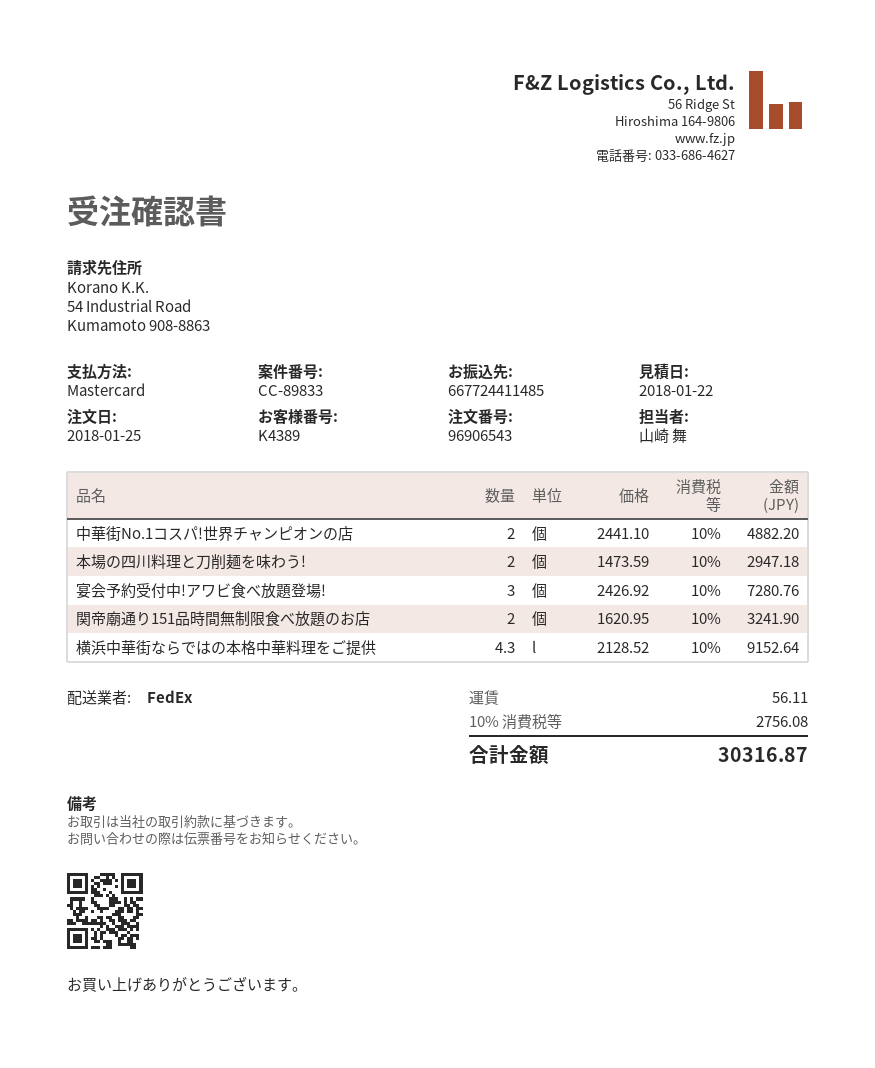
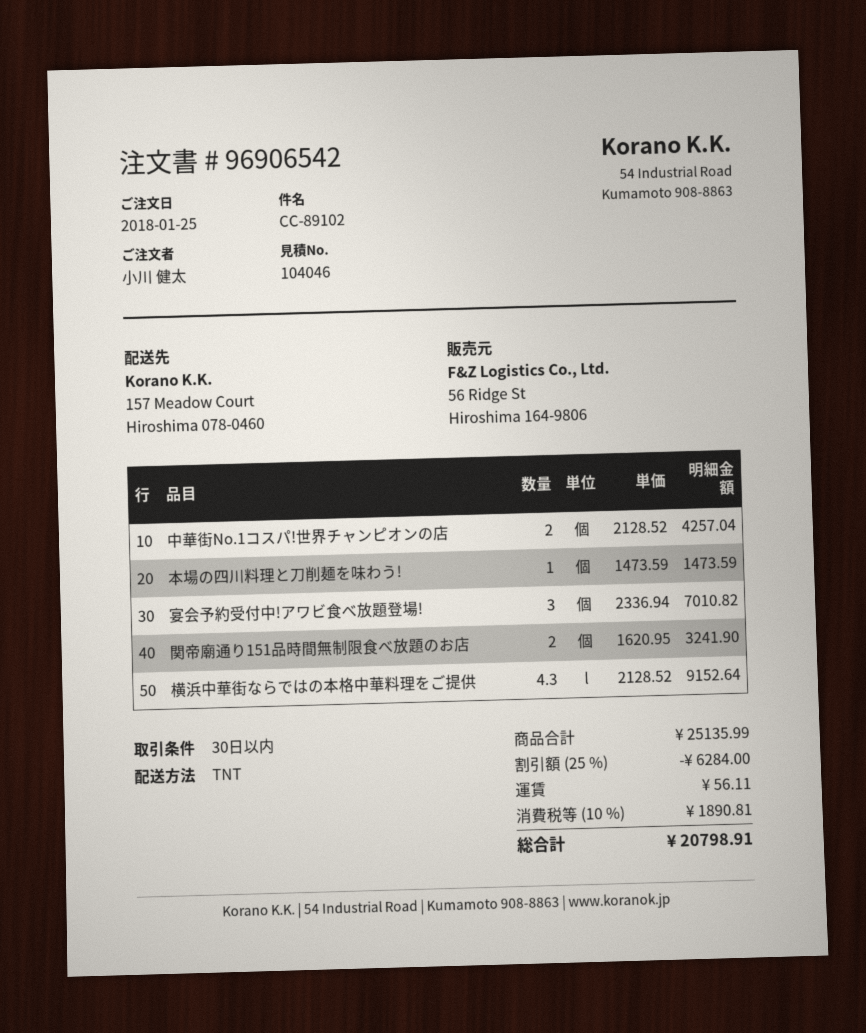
order number: 96906543 -> 96906542
reference: CC-89833 -> CC-89102
shipping method: FedEx -> TNT
中華街No.1コスパ!世界チャンピオンの店: 2 x 2441.10 = 4882.20 -> 2 x 2128.52 = 4257.04
本場の四川料理と刀削麺を味わう!: 2 x 1473.59 = 2947.18 -> 1 x 1473.59 = 1473.59
宴会予約受付中!アワビ食べ放題登場!: 3 x 2426.92 = 7280.76 -> 3 x 2336.94 = 7010.82
discount: none -> 25% = 6284.00
tax: 10% = 2756.08 -> 10% = 1890.81
total: 30316.87 -> 20798.91

